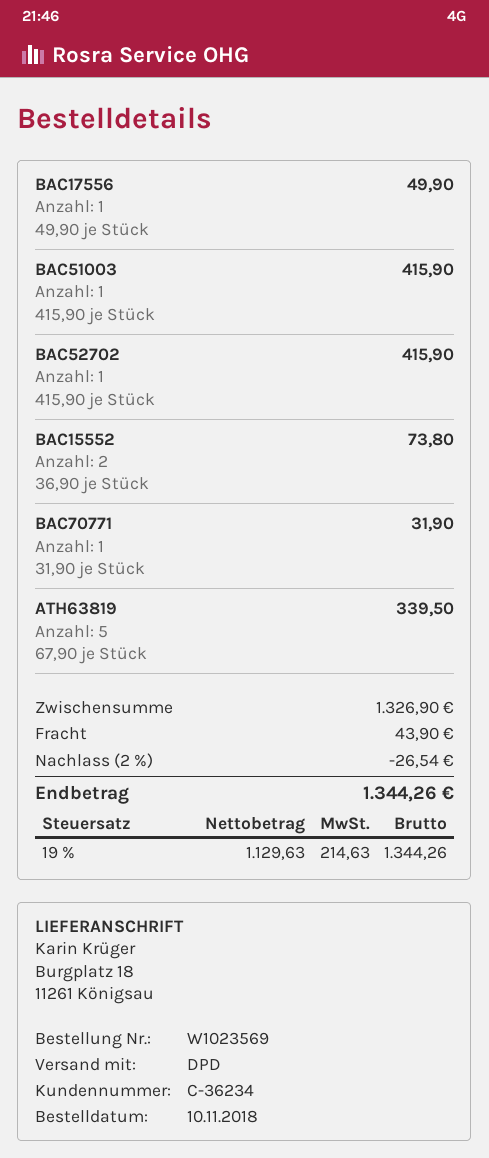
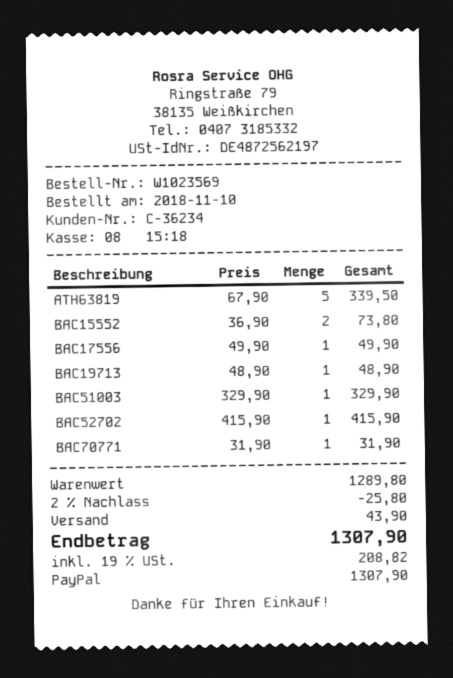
BAC51003: 1 x 415.90 = 415.90 -> 1 x 329.90 = 329.90
BAC19713: none -> 1 x 48.90 = 48.90
subtotal: 1326.90 -> 1289.80
discount: 2% = 26.54 -> 2% = 25.80
tax: 19% = 214.63 -> 19% = 208.82
total: 1344.26 -> 1307.90

